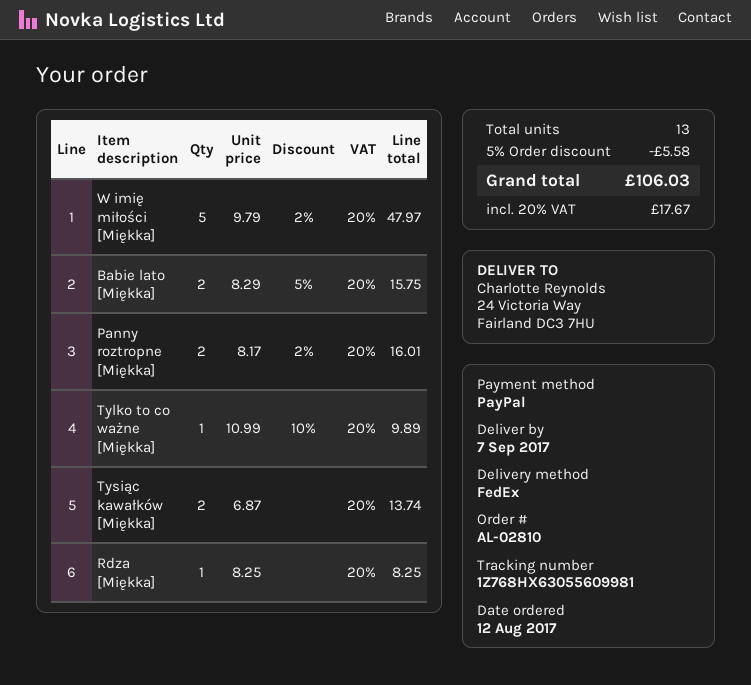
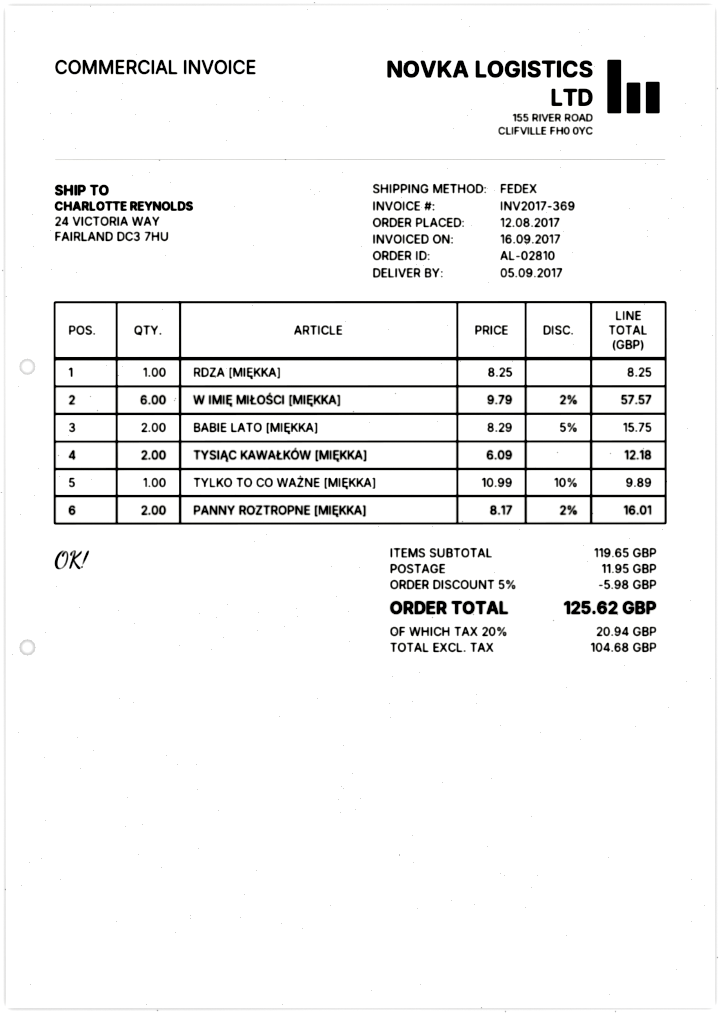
delivery date: 2017-09-07 -> 2017-09-05
W imię miłości [Miękka]: 5 x 9.79 - 2% = 47.97 -> 6 x 9.79 - 2% = 57.57
Tysiąc kawałków [Miękka]: 2 x 6.87 = 13.74 -> 2 x 6.09 = 12.18
discount: 5% = 5.58 -> 5% = 5.98
shipping: none -> 11.95
tax: 20% = 17.67 -> 20% = 20.94
total: 106.03 -> 125.62

